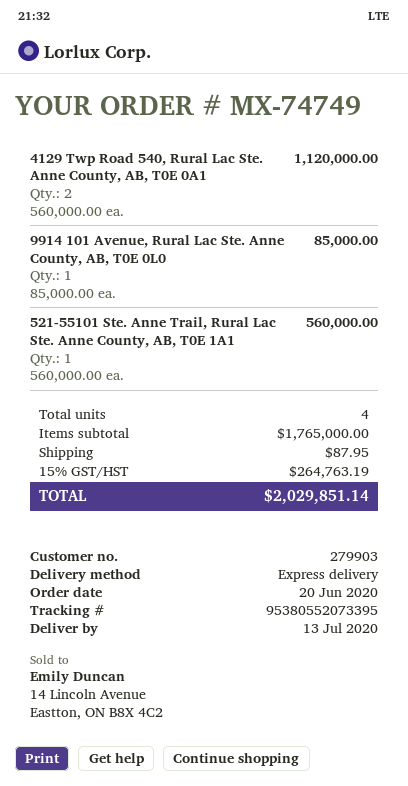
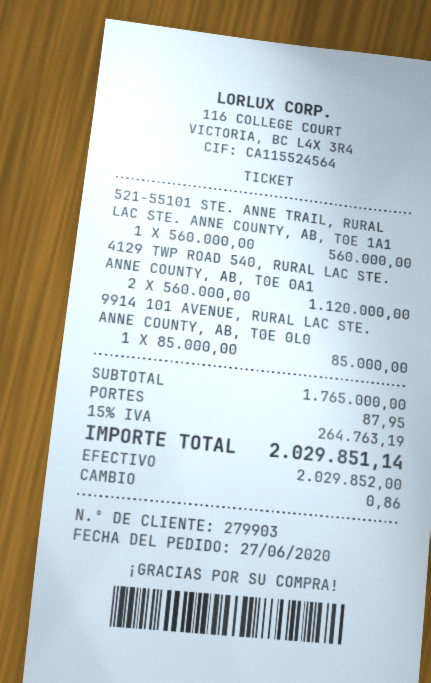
order date: 2020-06-20 -> 2020-06-27

